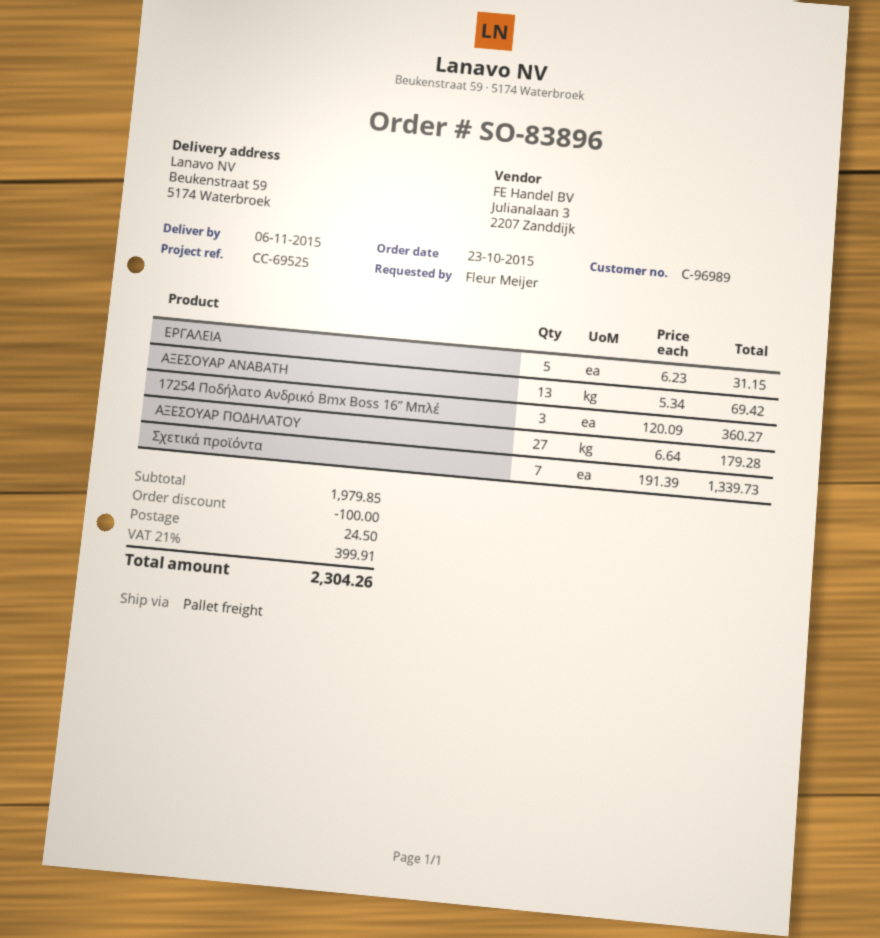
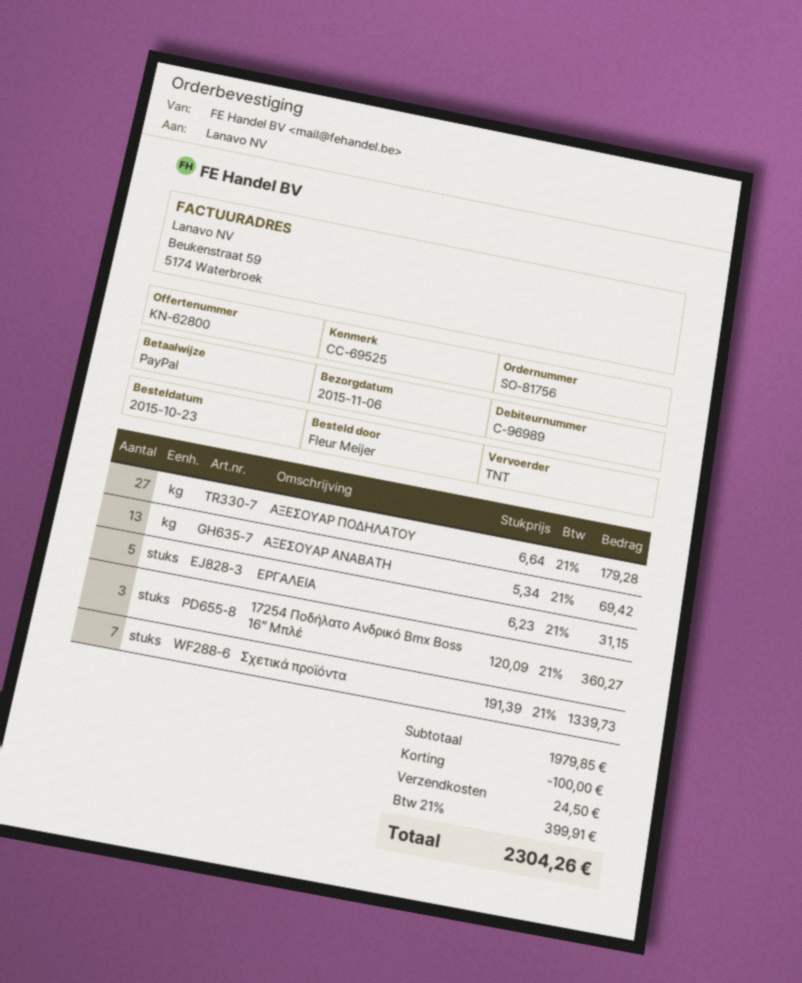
order number: SO-83896 -> SO-81756
shipping method: pallet freight -> TNT

